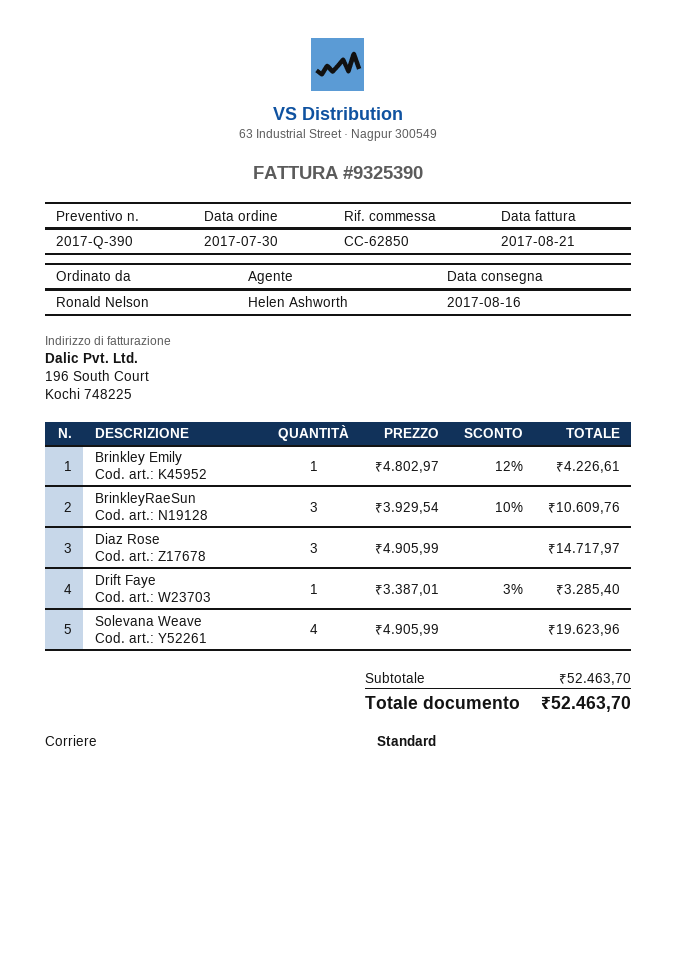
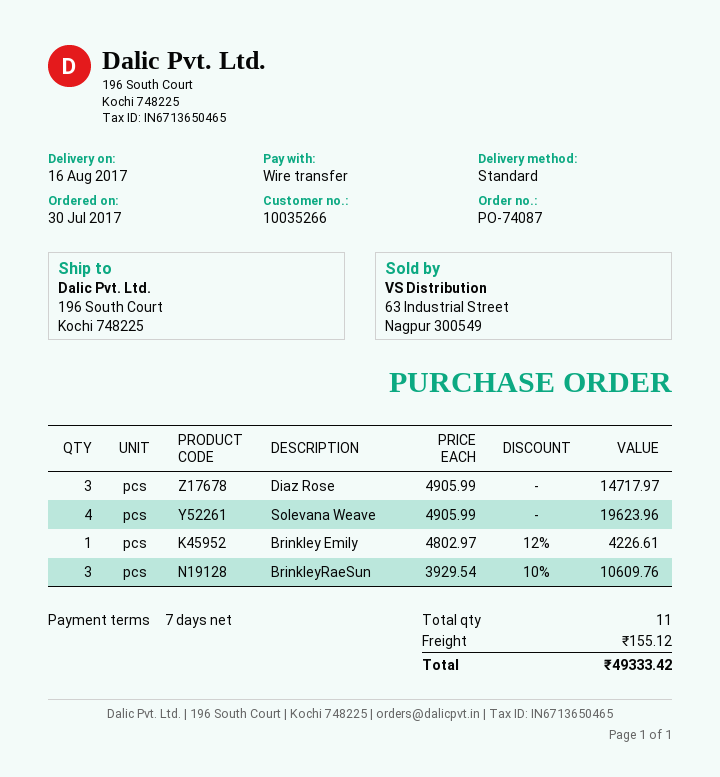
Drift Faye: 1 x 3387.01 - 3% = 3285.40 -> none
shipping: none -> 155.12
total: 52463.70 -> 49333.42

